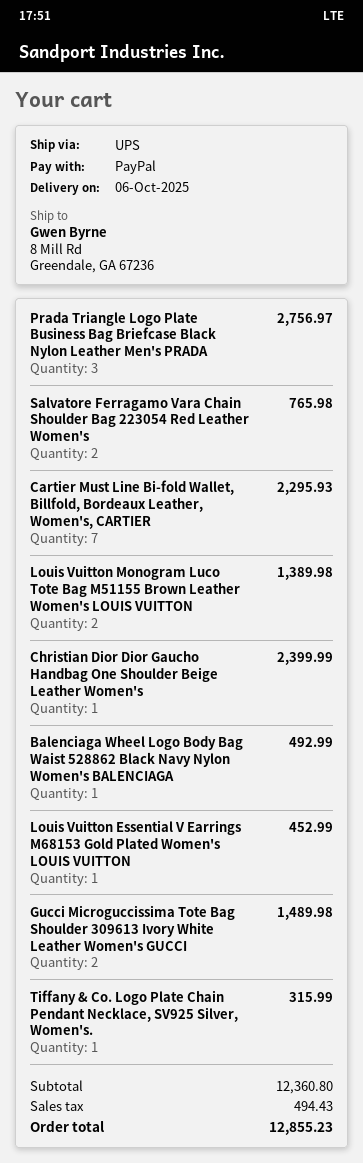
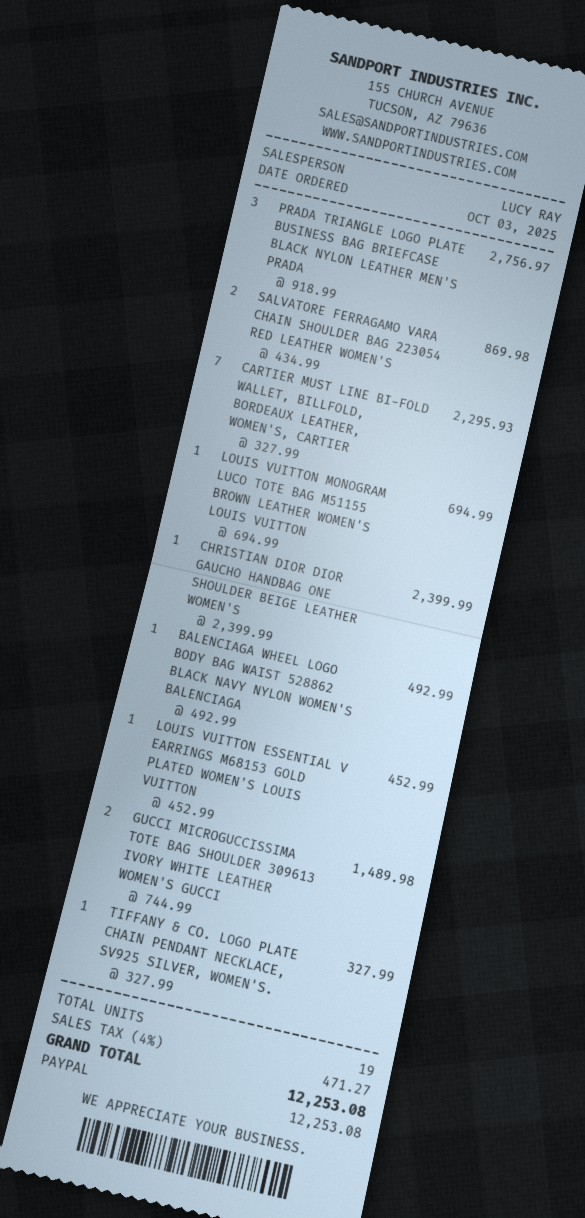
Salvatore Ferragamo Vara Chain Shoulder Bag 223054 Red Leather Women's: 2 for 765.98 -> 2 for 869.98
Louis Vuitton Monogram Luco Tote Bag M51155 Brown Leather Women's LOUIS VUITTON: 2 for 1389.98 -> 1 for 694.99
Tiffany & Co. Logo Plate Chain Pendant Necklace, SV925 Silver, Women's.: 1 for 315.99 -> 1 for 327.99
tax: 494.43 -> 471.27
total: 12855.23 -> 12253.08

